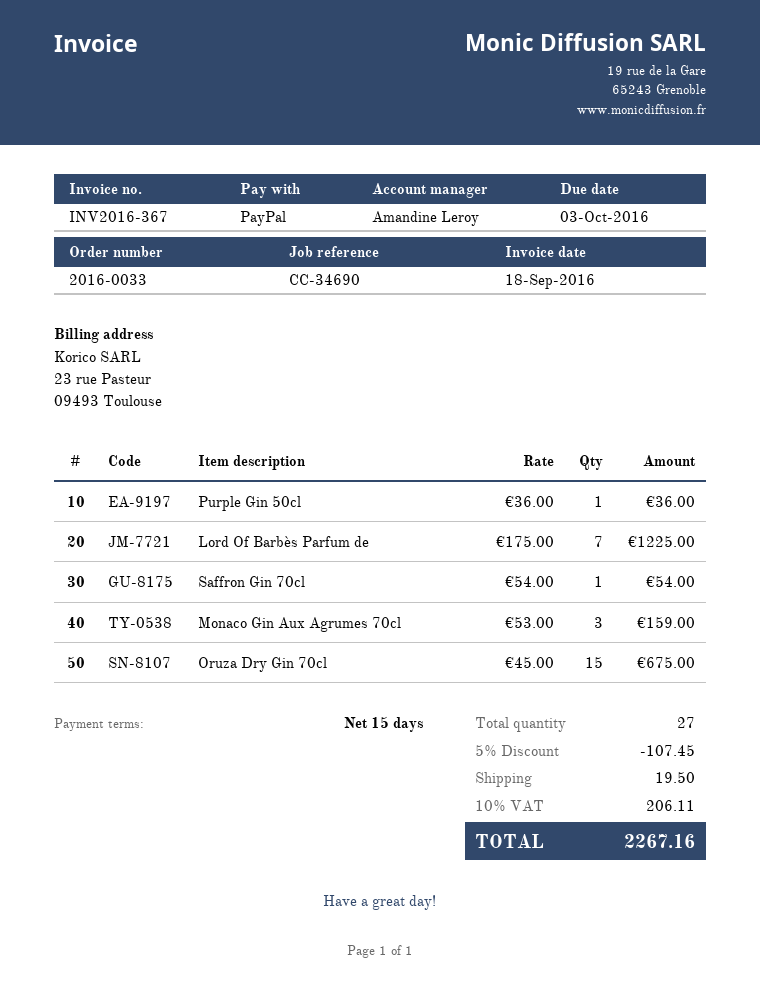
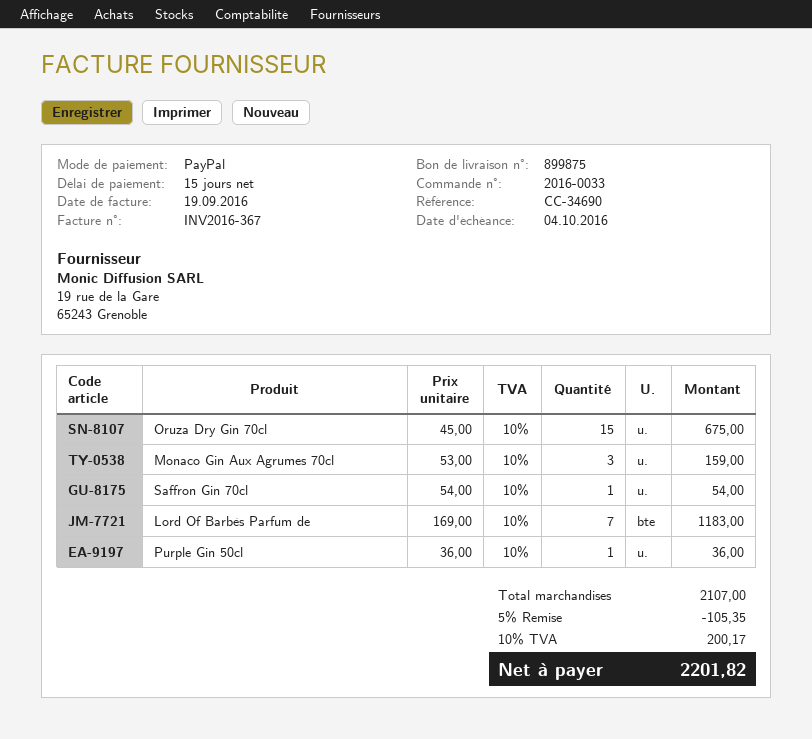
invoice date: 2016-09-18 -> 2016-09-19
due date: 2016-10-03 -> 2016-10-04
Lord Of Barbès Parfum de: 7 x 175.00 = 1225.00 -> 7 x 169.00 = 1183.00
discount: 5% = 107.45 -> 5% = 105.35
shipping: 19.50 -> none
tax: 10% = 206.11 -> 10% = 200.17
total: 2267.16 -> 2201.82

